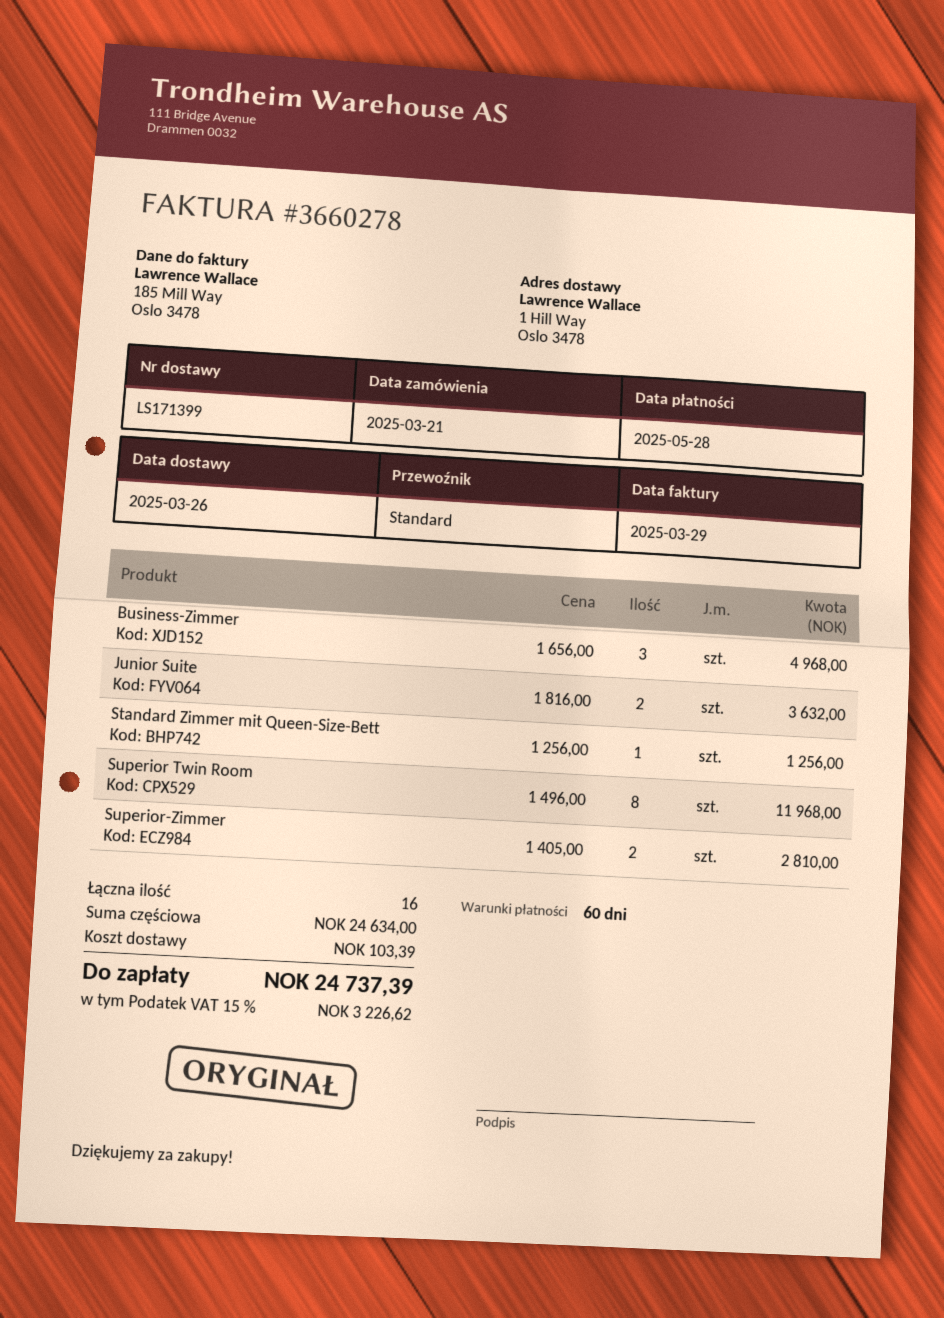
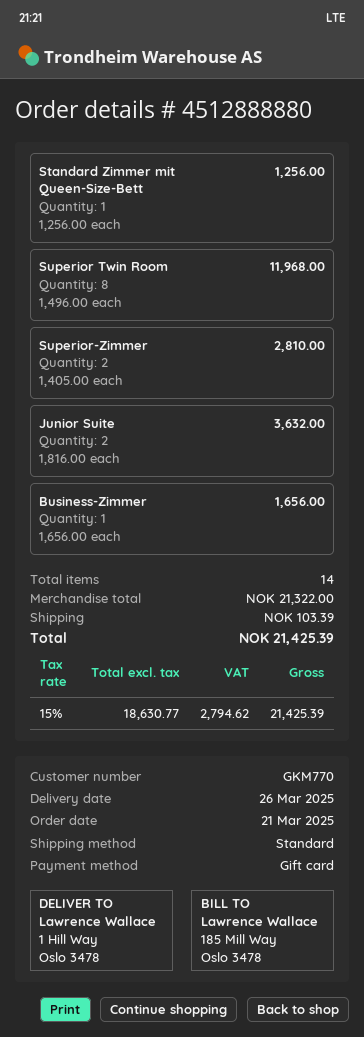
Business-Zimmer: 3 x 1656.00 = 4968.00 -> 1 x 1656.00 = 1656.00
total quantity: 16 -> 14
subtotal: 24634.00 -> 21322.00
tax: 15% = 3226.62 -> 15% = 2794.62
total: 24737.39 -> 21425.39

